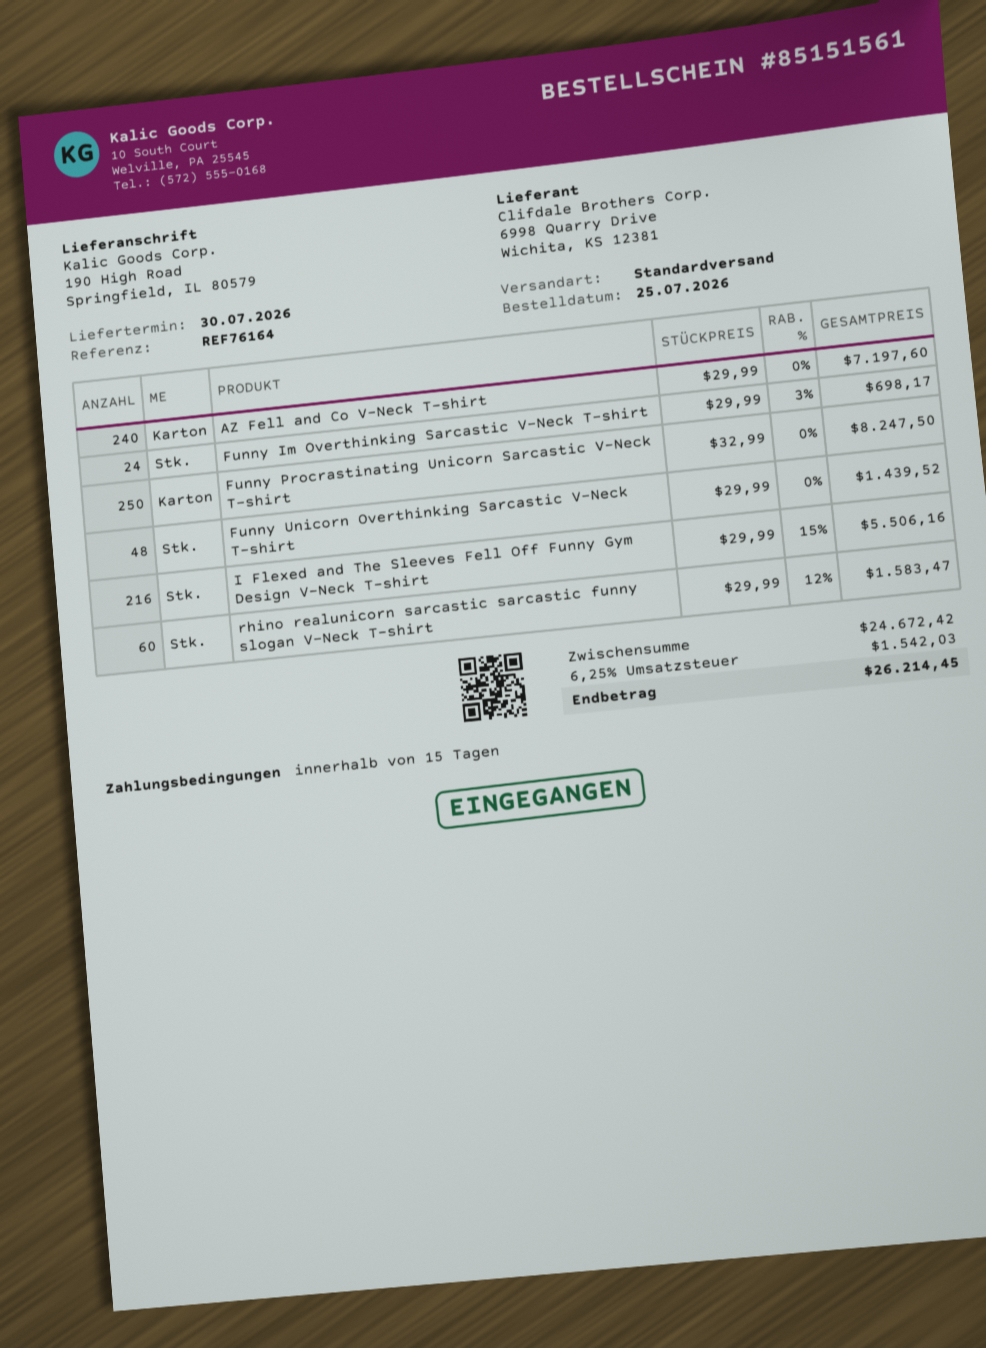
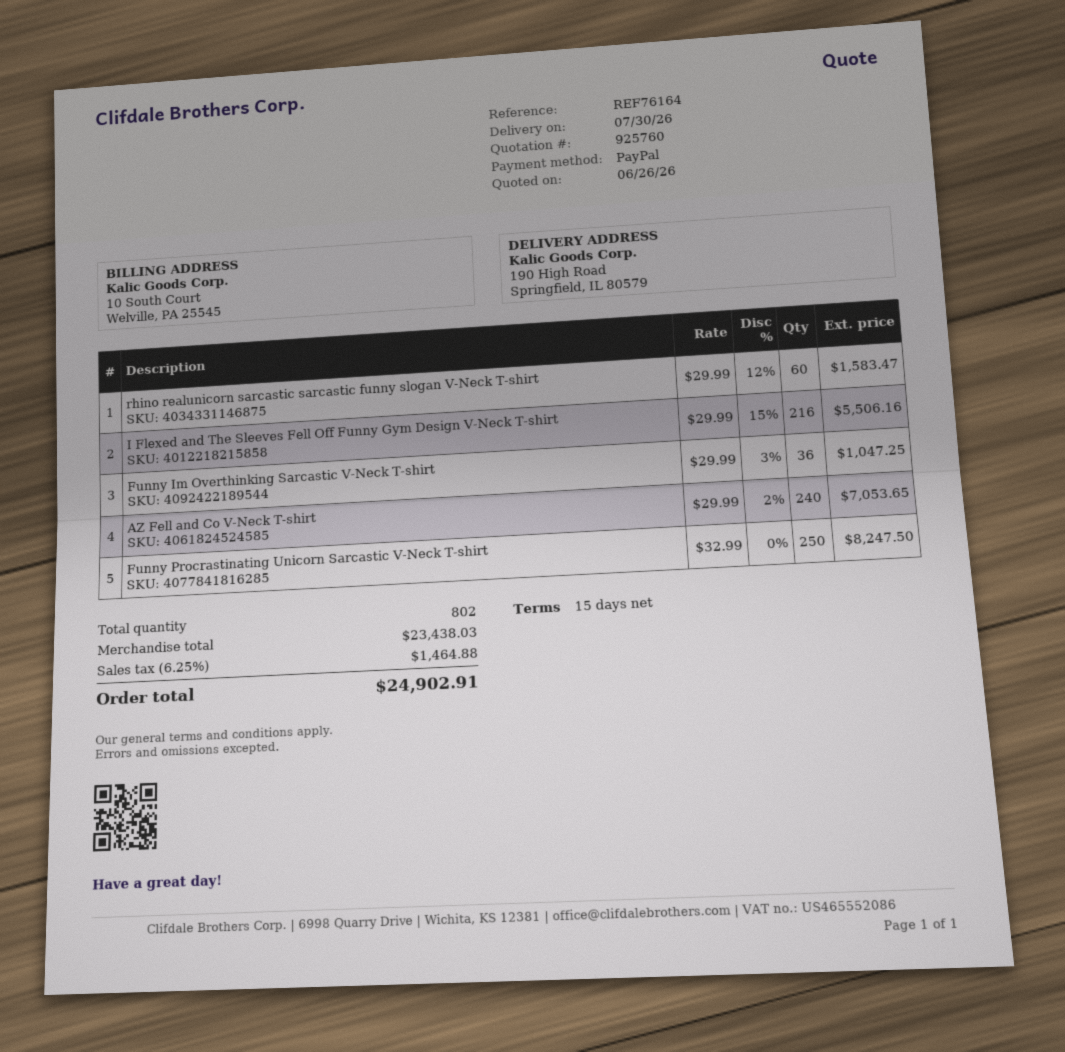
AZ Fell and Co V-Neck T-shirt: 240 x 29.99 = 7197.60 -> 240 x 29.99 - 2% = 7053.65
Funny Im Overthinking Sarcastic V-Neck T-shirt: 24 x 29.99 - 3% = 698.17 -> 36 x 29.99 - 3% = 1047.25
Funny Unicorn Overthinking Sarcastic V-Neck T-shirt: 48 x 29.99 = 1439.52 -> none
subtotal: 24672.42 -> 23438.03
tax: 6.25% = 1542.03 -> 6.25% = 1464.88
total: 26214.45 -> 24902.91

